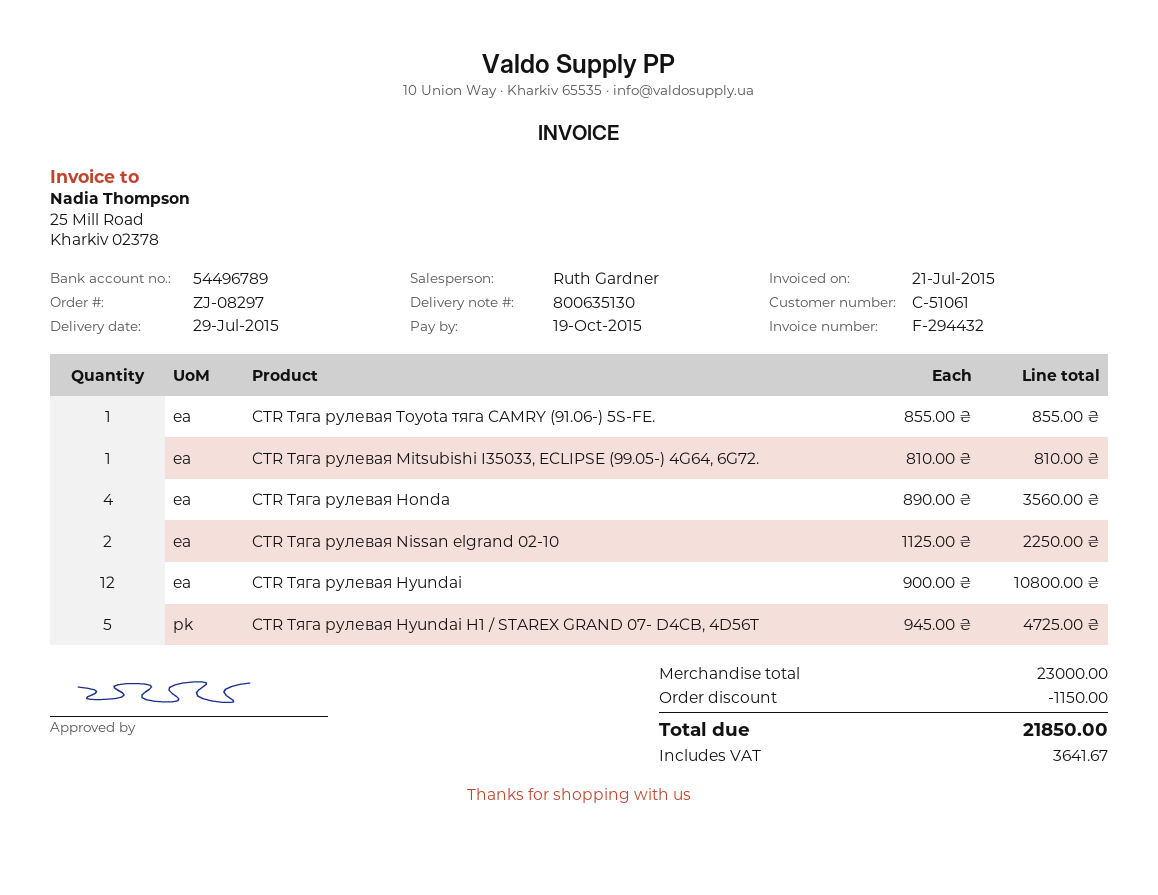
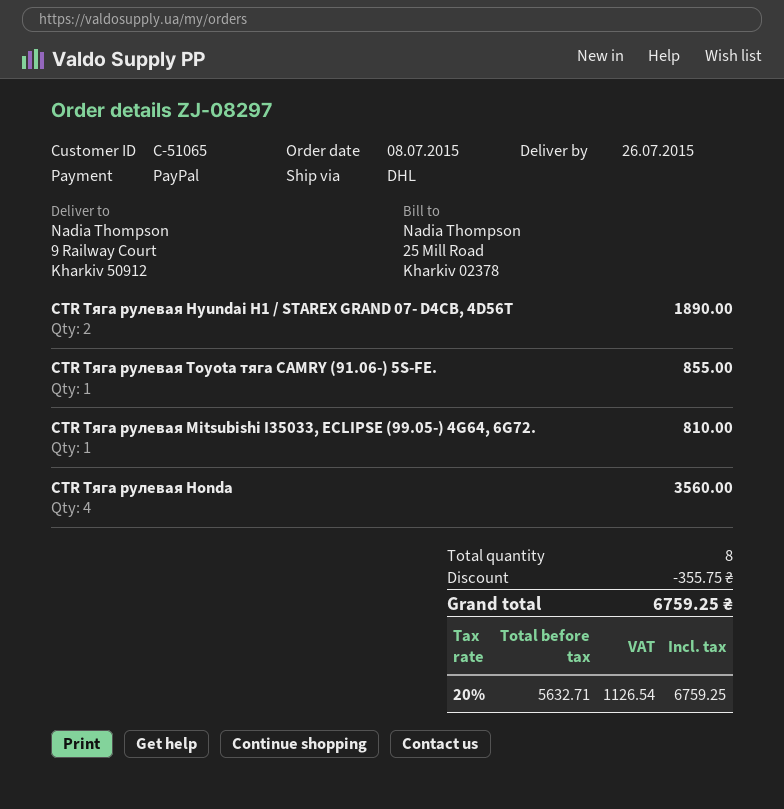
delivery date: 2015-07-29 -> 2015-07-26
customer number: C-51061 -> C-51065
CTR Тяга рулевая Nissan elgrand 02-10: 2 for 2250.00 -> none
CTR Тяга рулевая Hyundai: 12 for 10800.00 -> none
CTR Тяга рулевая Hyundai H1 / STAREX GRAND 07- D4CB, 4D56T: 5 for 4725.00 -> 2 for 1890.00
discount: 1150.00 -> 355.75
tax: 3641.67 -> 1126.54
total: 21850.00 -> 6759.25

